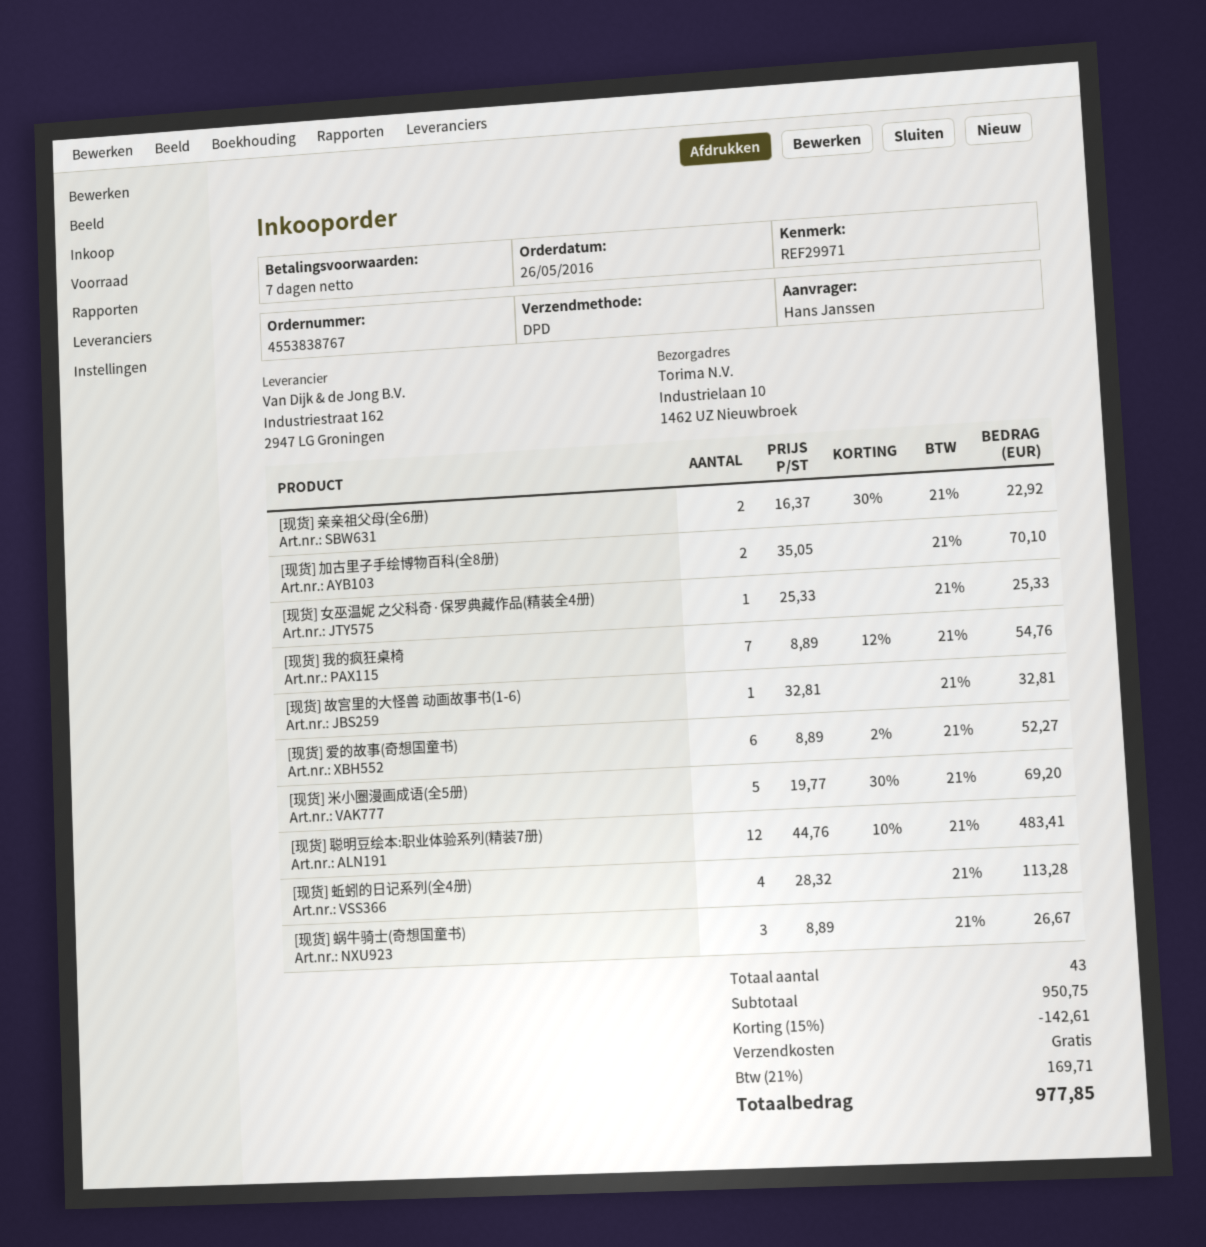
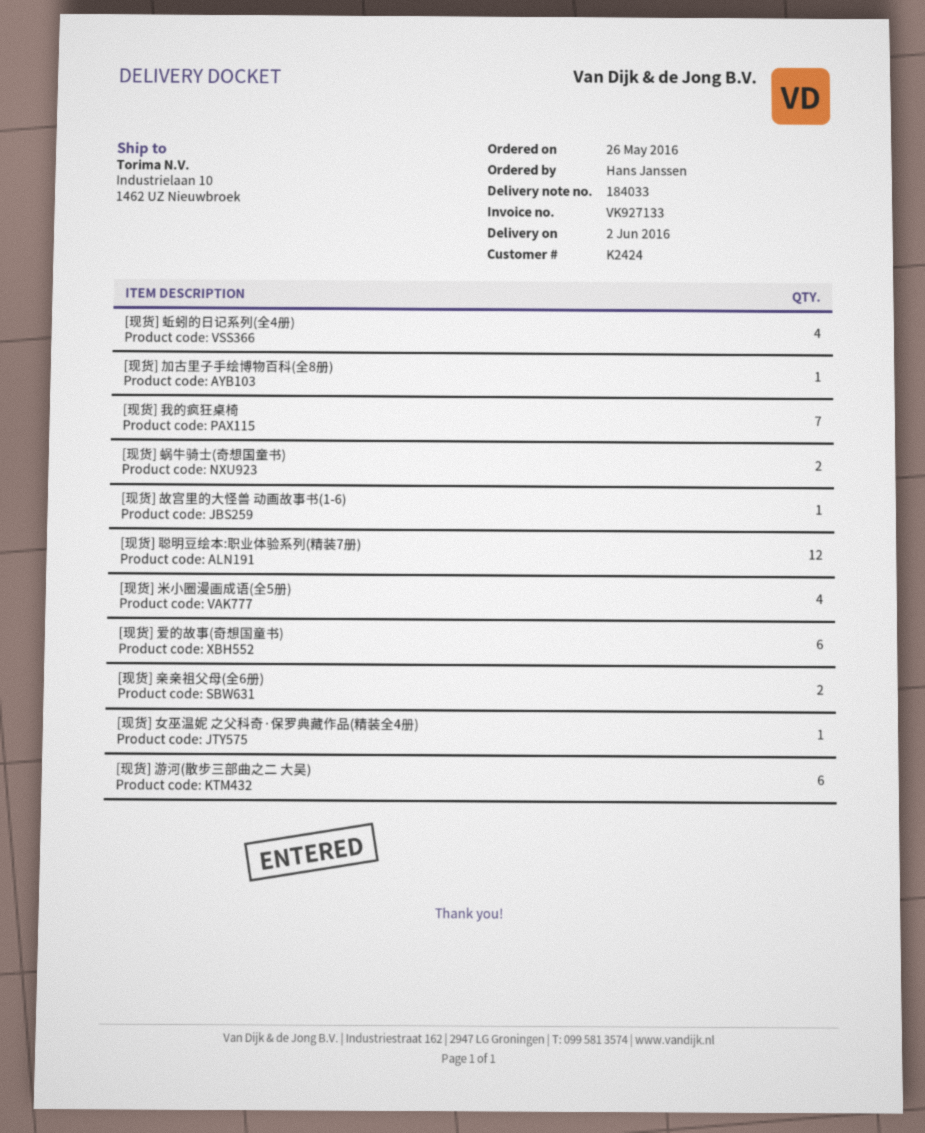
[现货] 加古里子手绘博物百科(全8册): 2 -> 1
[现货] 米小圈漫画成语(全5册): 5 -> 4
[现货] 蜗牛骑士(奇想国童书): 3 -> 2
[现货] 游河(散步三部曲之二 大吴): none -> 6

